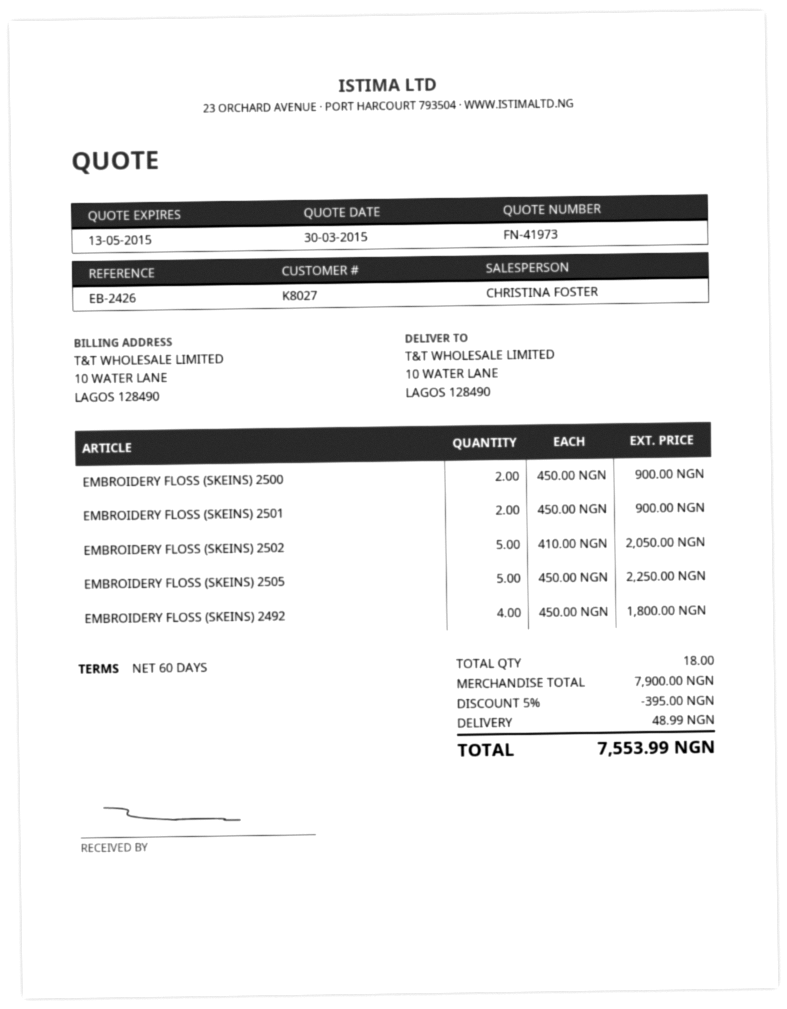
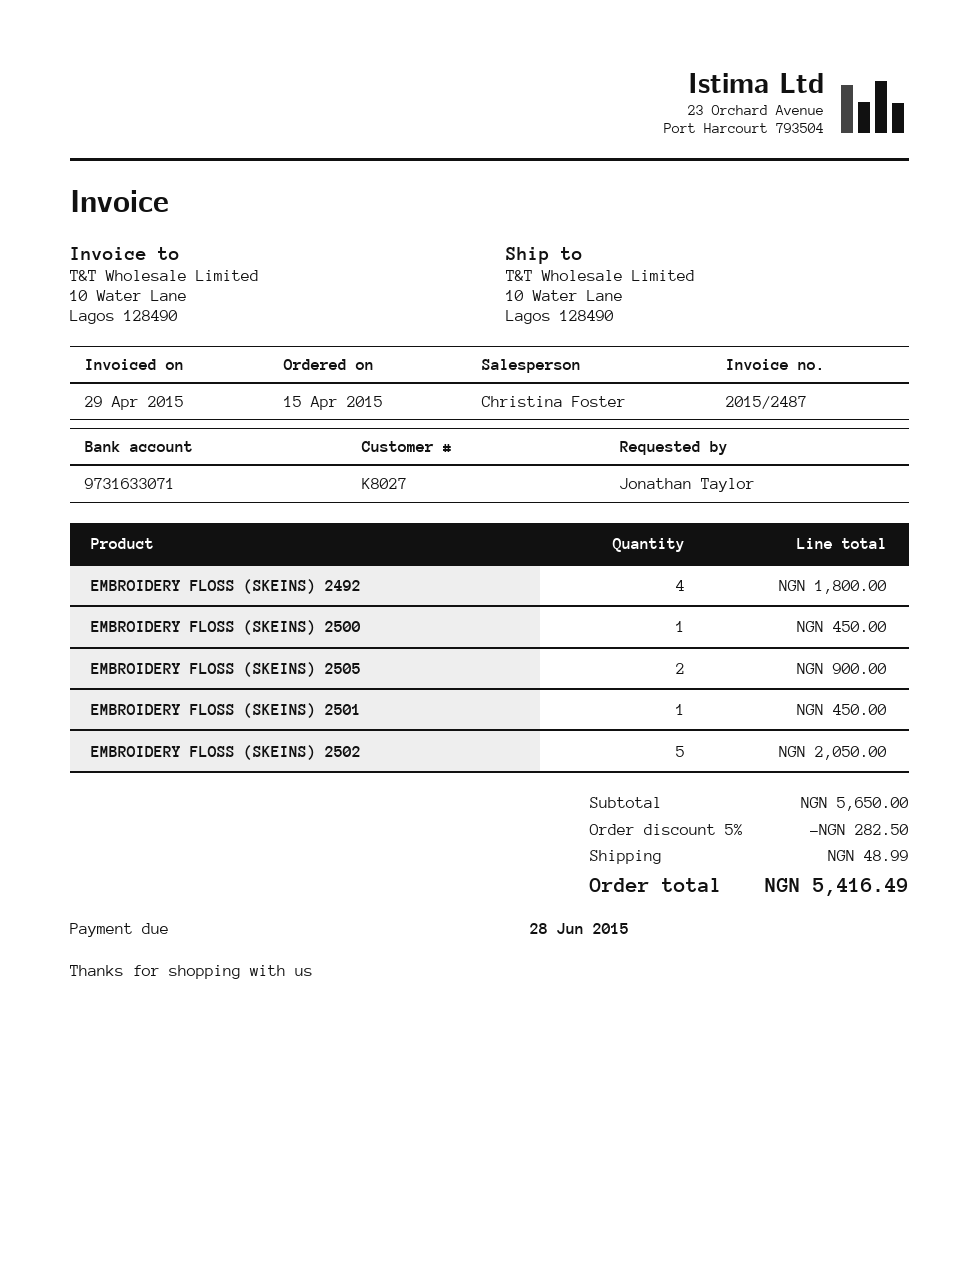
EMBROIDERY FLOSS (SKEINS) 2500: 2 for 900.00 -> 1 for 450.00
EMBROIDERY FLOSS (SKEINS) 2501: 2 for 900.00 -> 1 for 450.00
EMBROIDERY FLOSS (SKEINS) 2505: 5 for 2250.00 -> 2 for 900.00
subtotal: 7900.00 -> 5650.00
discount: 5% = 395.00 -> 5% = 282.50
total: 7553.99 -> 5416.49

